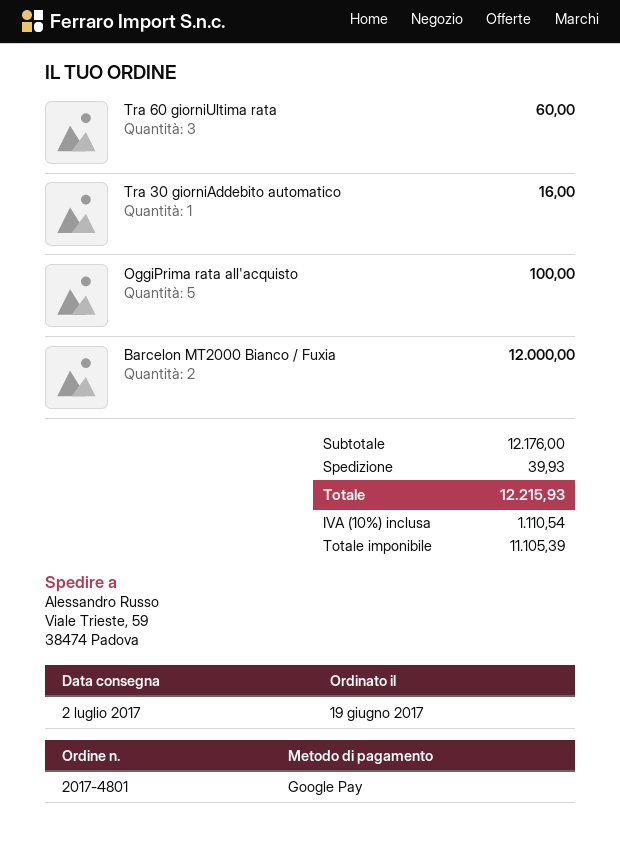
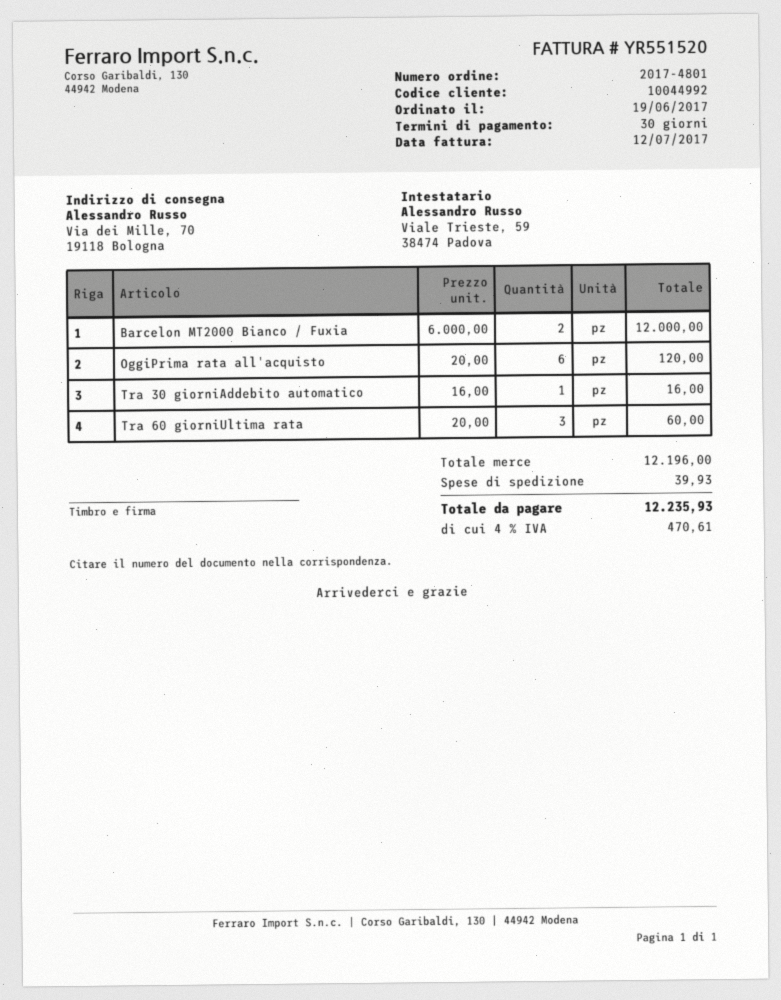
ship to: Viale Trieste, 59, 38474 Padova -> Via dei Mille, 70, 19118 Bologna
OggiPrima rata all'acquisto: 5 for 100.00 -> 6 for 120.00
subtotal: 12176.00 -> 12196.00
tax: 10% = 1110.54 -> 4% = 470.61
total: 12215.93 -> 12235.93

